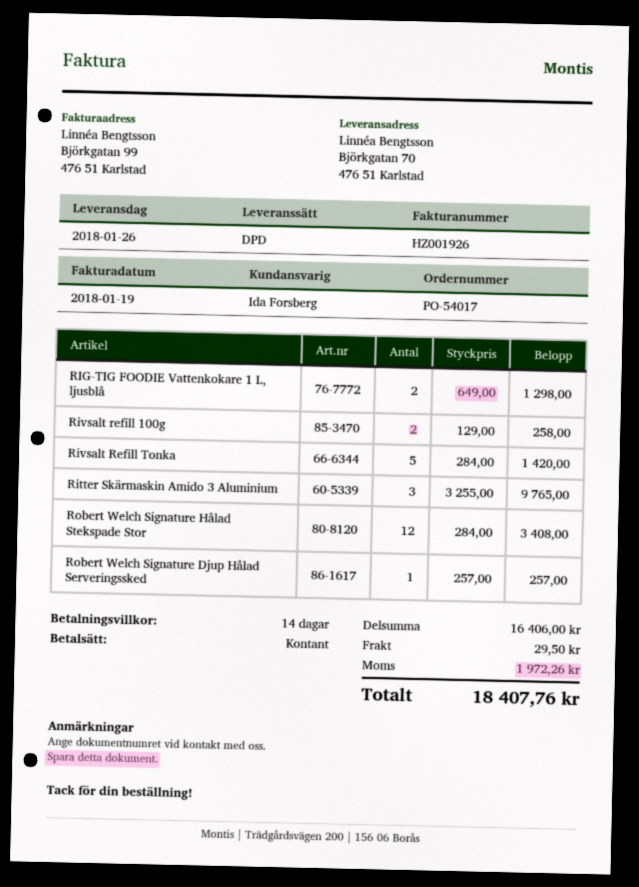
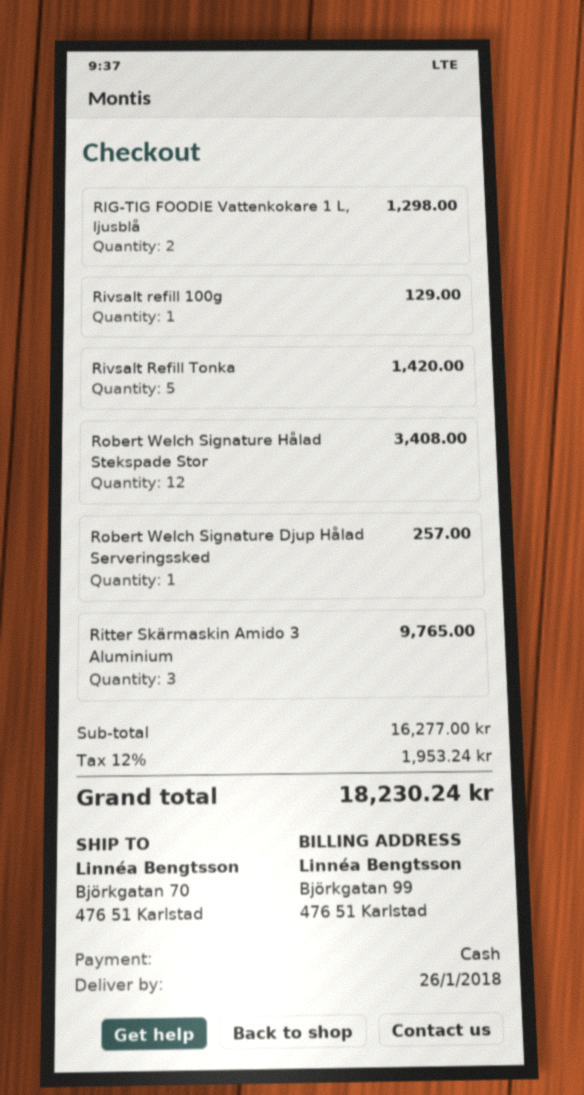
Rivsalt refill 100g: 2 for 258.00 -> 1 for 129.00
subtotal: 16406.00 -> 16277.00
shipping: 29.50 -> none
tax: 1972.26 -> 1953.24
total: 18407.76 -> 18230.24

